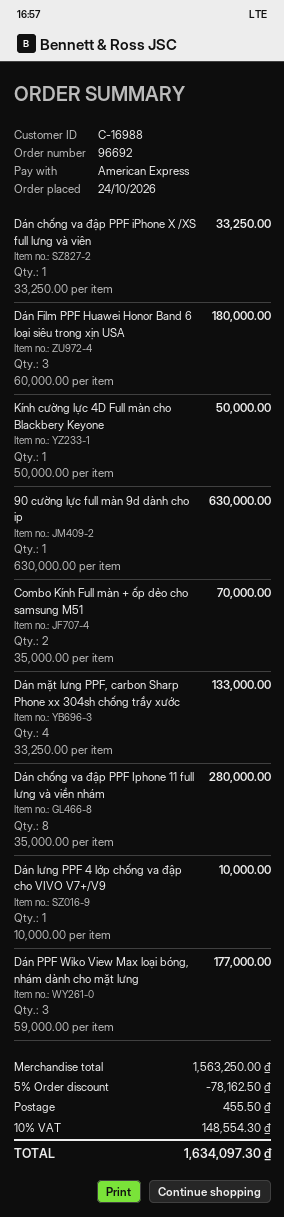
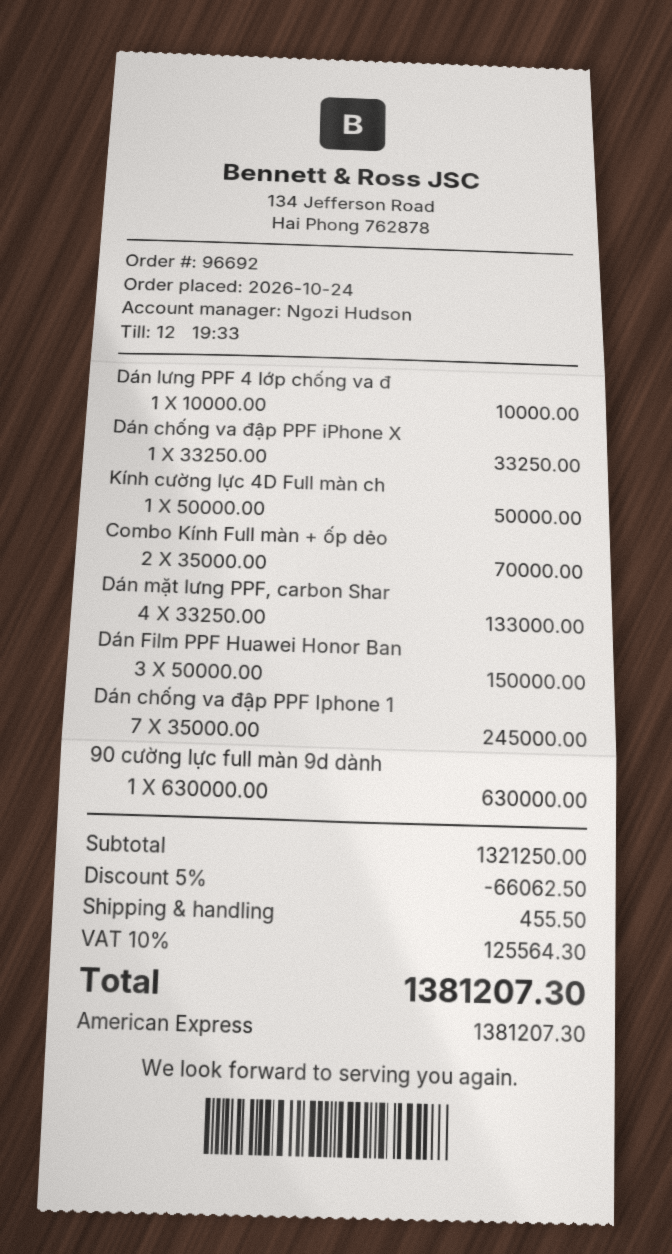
Dán Film PPF Huawei Honor Band 6 loại siêu trong xịn USA: 3 x 60000.00 = 180000.00 -> 3 x 50000.00 = 150000.00
Dán chống va đập PPF Iphone 11 full lưng và viền nhám: 8 x 35000.00 = 280000.00 -> 7 x 35000.00 = 245000.00
Dán PPF Wiko View Max loại bóng, nhám dành cho mặt lưng: 3 x 59000.00 = 177000.00 -> none
subtotal: 1563250.00 -> 1321250.00
discount: 5% = 78162.50 -> 5% = 66062.50
tax: 10% = 148554.30 -> 10% = 125564.30
total: 1634097.30 -> 1381207.30

